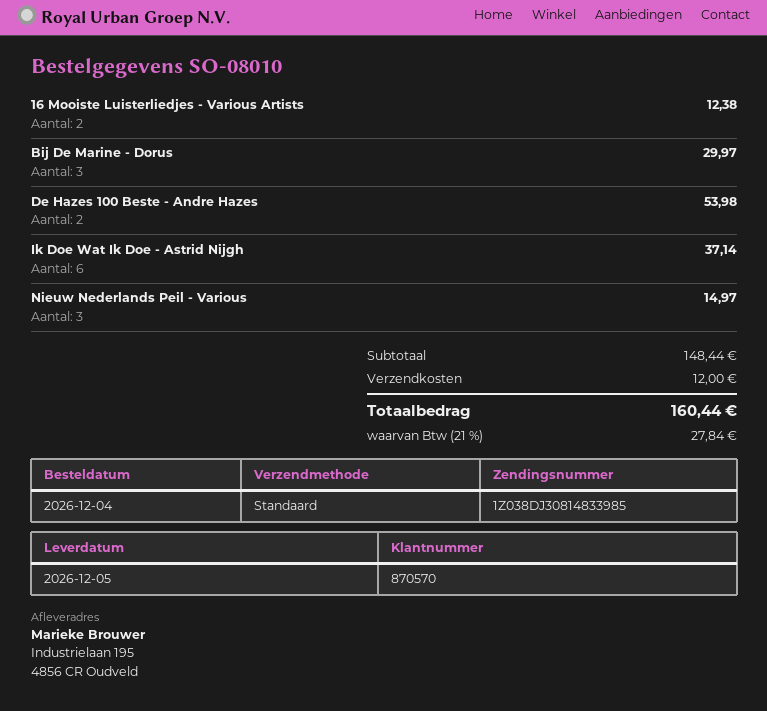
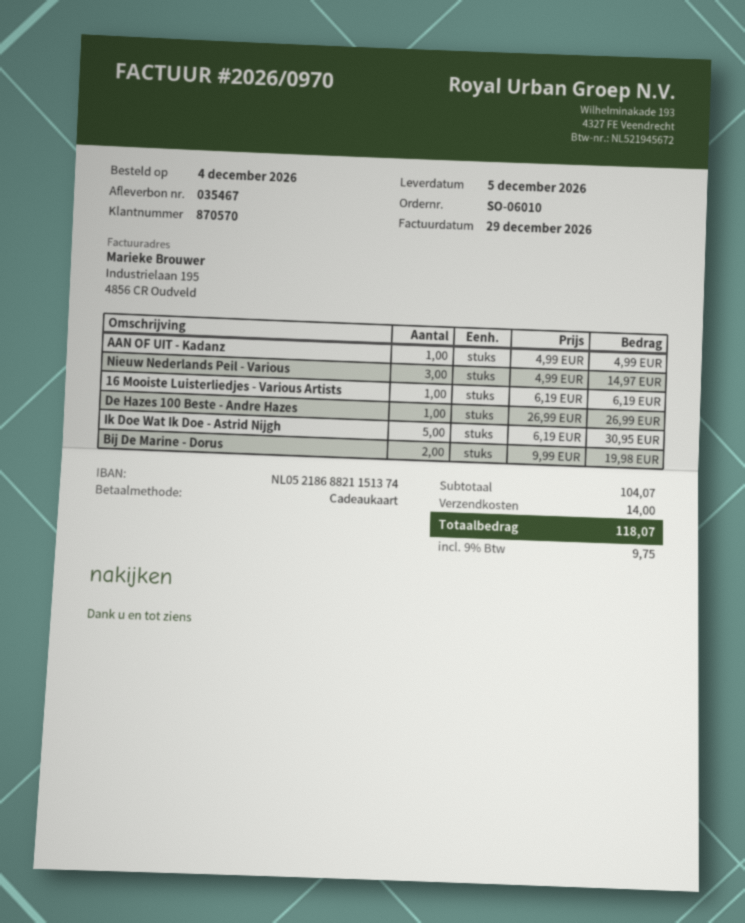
order number: SO-08010 -> SO-06010
16 Mooiste Luisterliedjes - Various Artists: 2 for 12.38 -> 1 for 6.19
Bij De Marine - Dorus: 3 for 29.97 -> 2 for 19.98
De Hazes 100 Beste - Andre Hazes: 2 for 53.98 -> 1 for 26.99
Ik Doe Wat Ik Doe - Astrid Nijgh: 6 for 37.14 -> 5 for 30.95
AAN OF UIT - Kadanz: none -> 1 for 4.99
subtotal: 148.44 -> 104.07
shipping: 12.00 -> 14.00
tax: 21% = 27.84 -> 9% = 9.75
total: 160.44 -> 118.07

